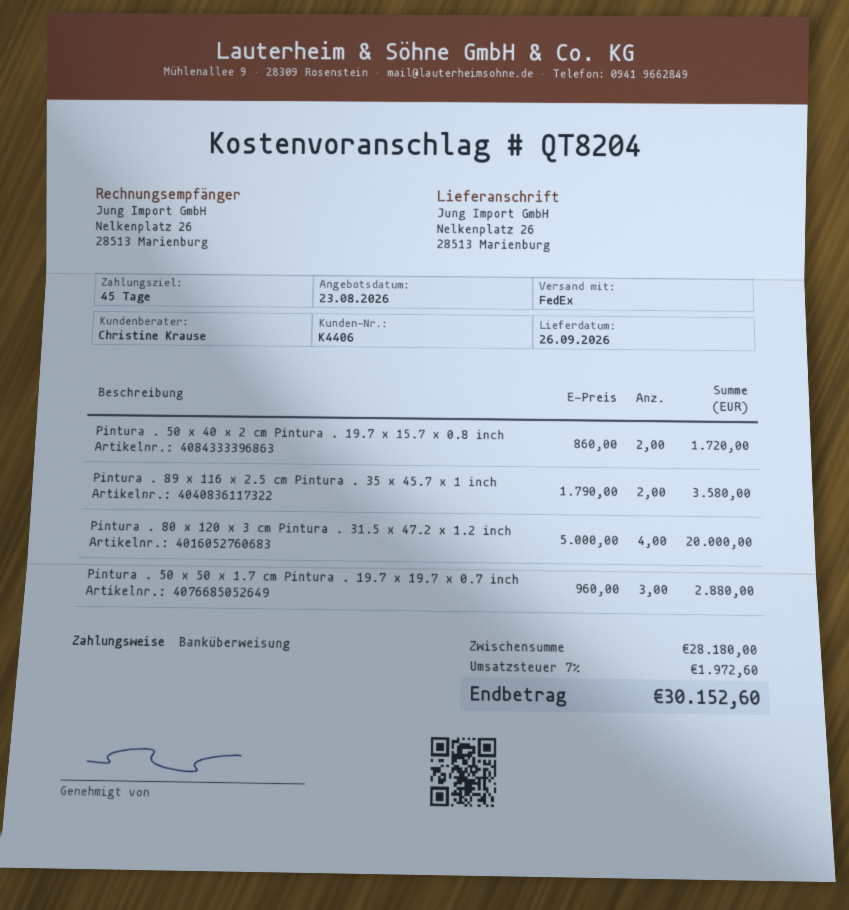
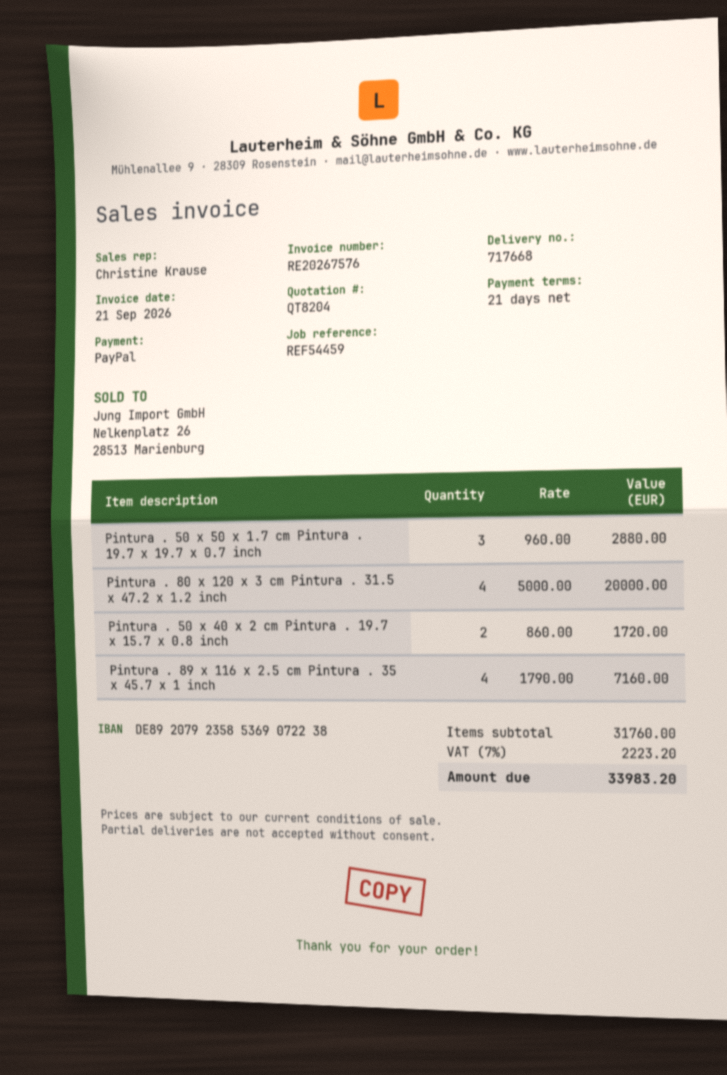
payment terms: 45 days -> 21 days
payment method: bank transfer -> PayPal
Pintura . 89 x 116 x 2.5 cm Pintura . 35 x 45.7 x 1 inch: 2 x 1790.00 = 3580.00 -> 4 x 1790.00 = 7160.00
subtotal: 28180.00 -> 31760.00
tax: 7% = 1972.60 -> 7% = 2223.20
total: 30152.60 -> 33983.20

